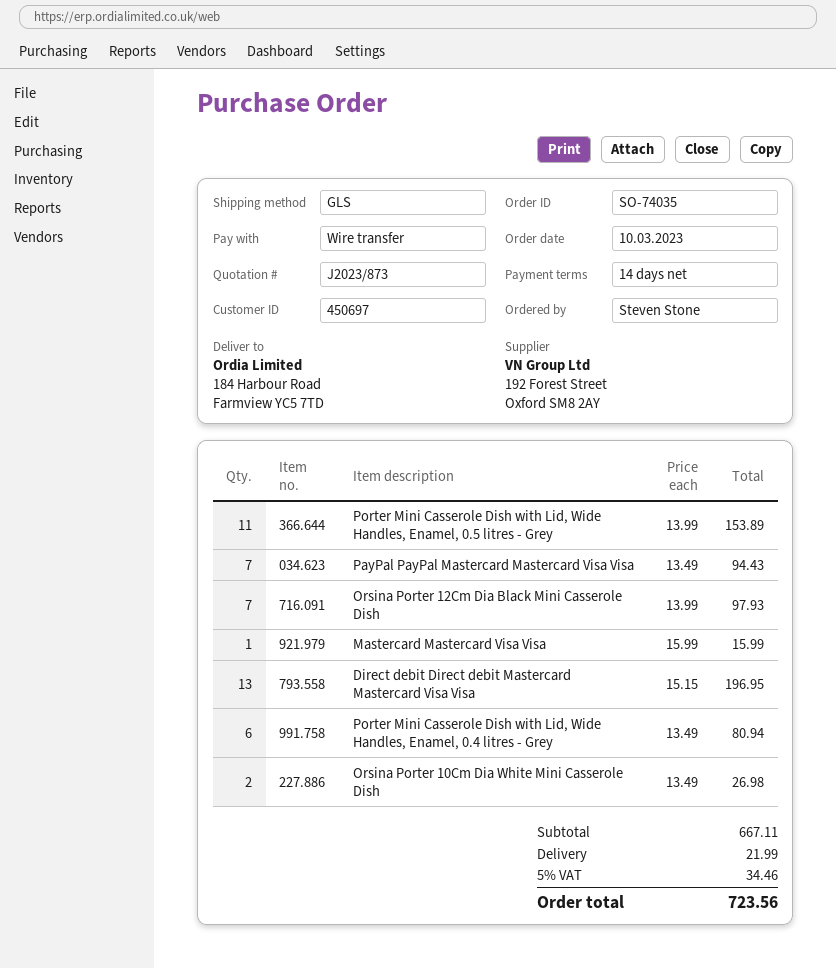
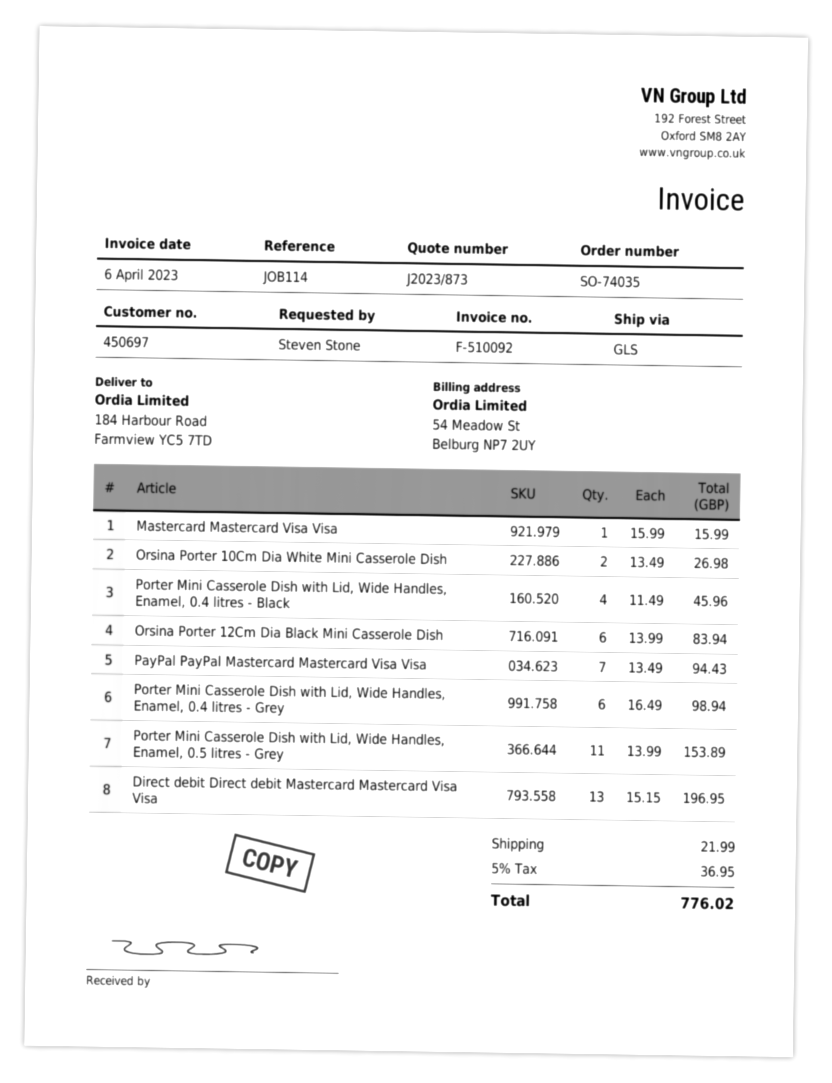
Orsina Porter 12Cm Dia Black Mini Casserole Dish: 7 x 13.99 = 97.93 -> 6 x 13.99 = 83.94
Porter Mini Casserole Dish with Lid, Wide Handles, Enamel, 0.4 litres - Grey: 6 x 13.49 = 80.94 -> 6 x 16.49 = 98.94
Porter Mini Casserole Dish with Lid, Wide Handles, Enamel, 0.4 litres - Black: none -> 4 x 11.49 = 45.96
tax: 5% = 34.46 -> 5% = 36.95
total: 723.56 -> 776.02

